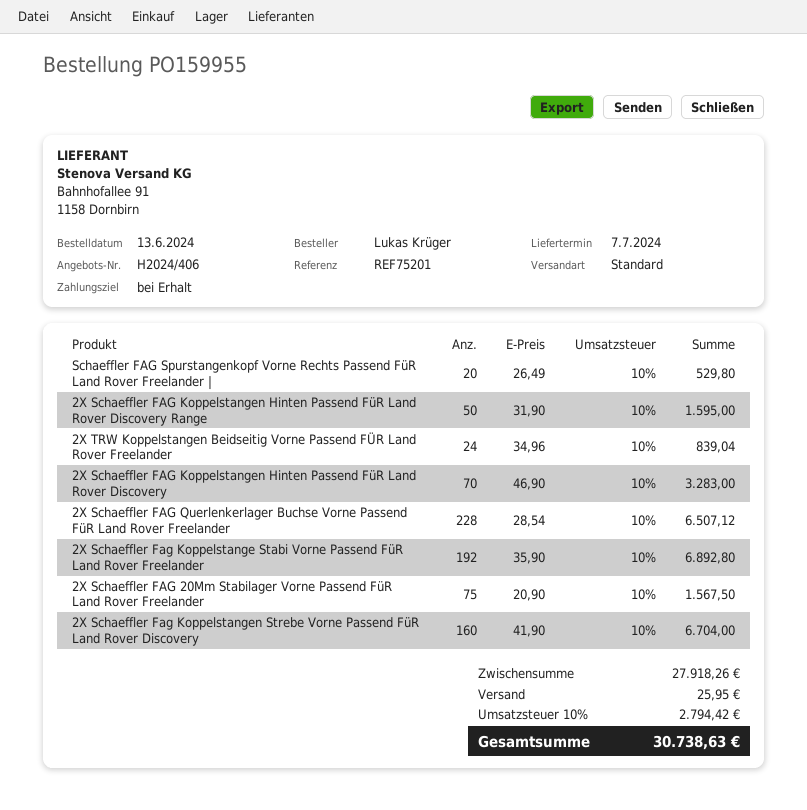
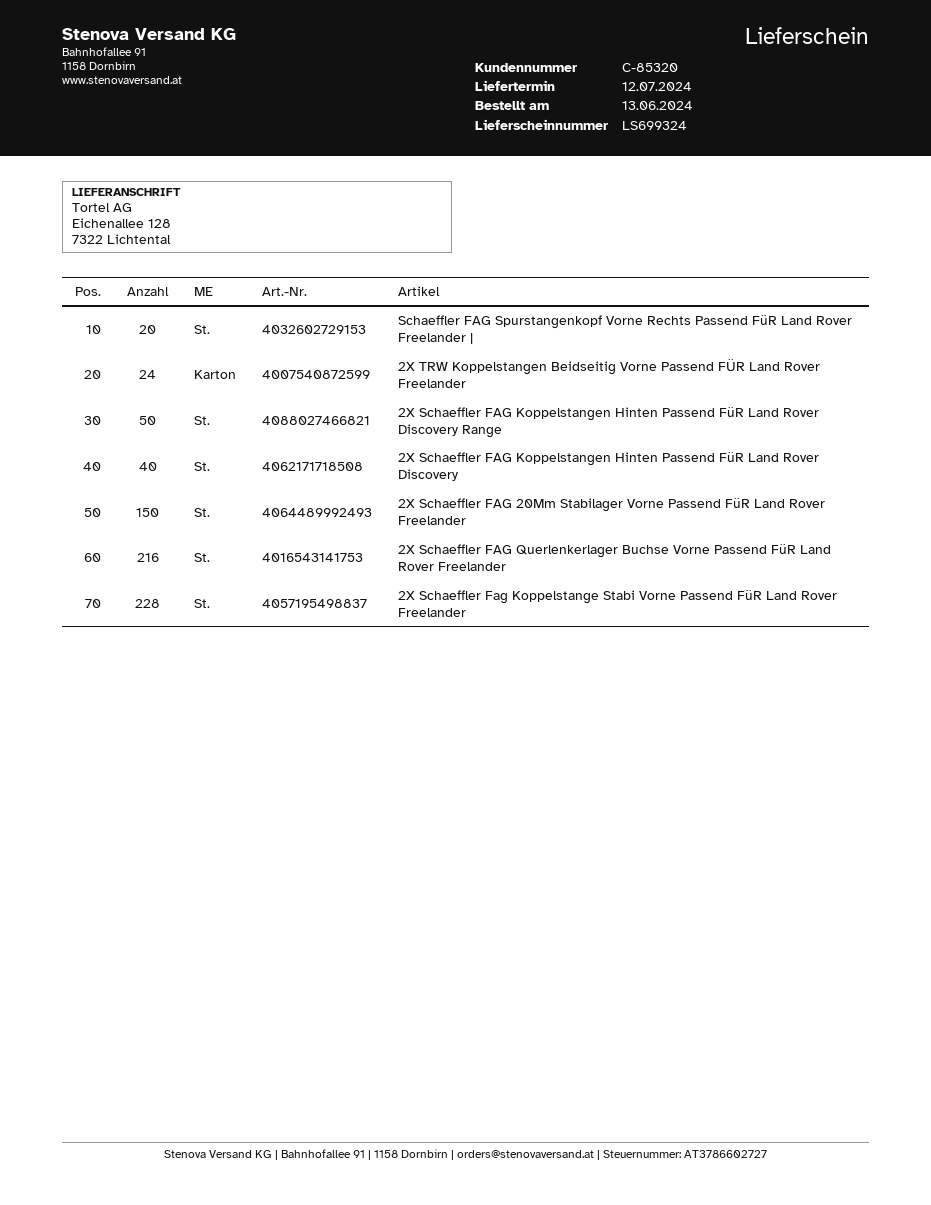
delivery date: 2024-07-07 -> 2024-07-12
2X Schaeffler FAG Koppelstangen Hinten Passend FüR Land Rover Discovery: 70 -> 40
2X Schaeffler FAG Querlenkerlager Buchse Vorne Passend FüR Land Rover Freelander: 228 -> 216
2X Schaeffler Fag Koppelstange Stabi Vorne Passend FüR Land Rover Freelander: 192 -> 228
2X Schaeffler FAG 20Mm Stabilager Vorne Passend FüR Land Rover Freelander: 75 -> 150
2X Schaeffler Fag Koppelstangen Strebe Vorne Passend FüR Land Rover Discovery: 160 -> none

